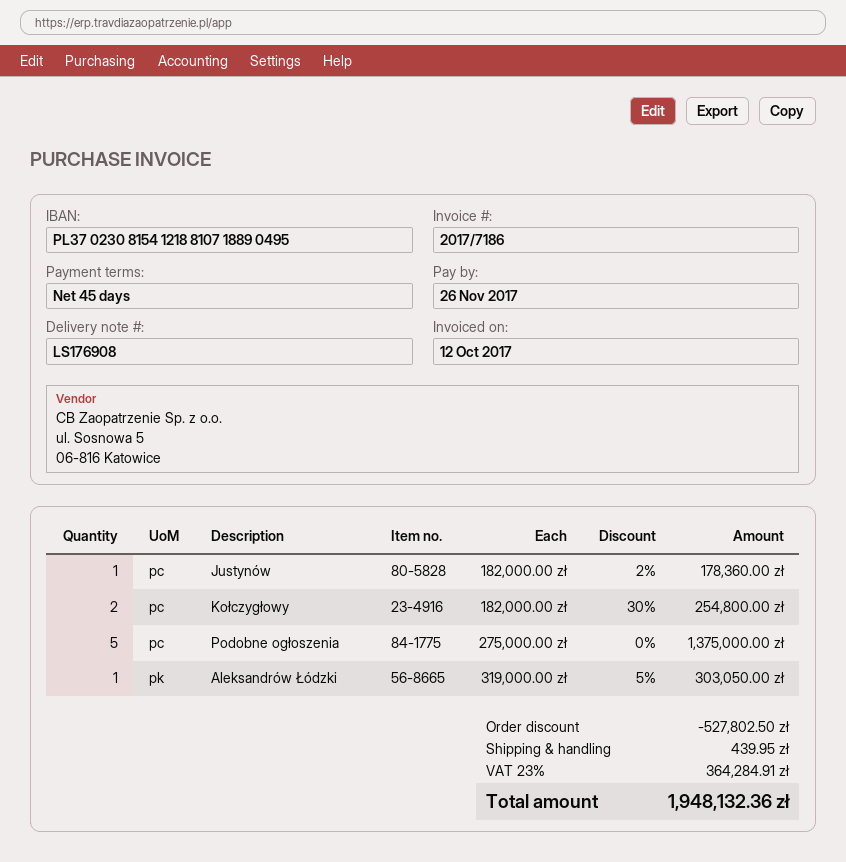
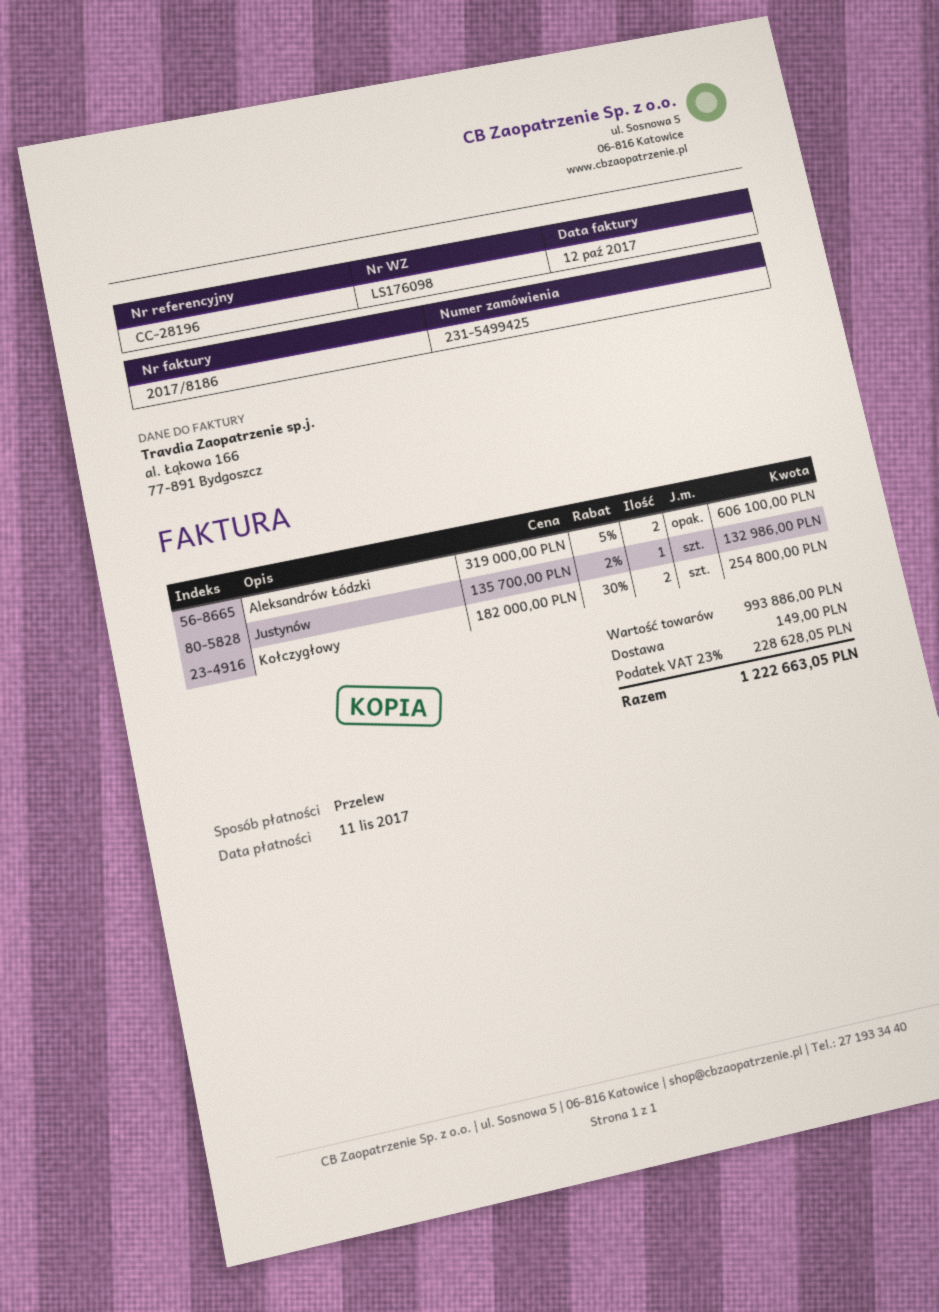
delivery note number: LS176908 -> LS176098
invoice number: 2017/7186 -> 2017/8186
due date: 2017-11-26 -> 2017-11-11
Justynów: 1 x 182000.00 - 2% = 178360.00 -> 1 x 135700.00 - 2% = 132986.00
Podobne ogłoszenia: 5 x 275000.00 = 1375000.00 -> none
Aleksandrów Łódzki: 1 x 319000.00 - 5% = 303050.00 -> 2 x 319000.00 - 5% = 606100.00
discount: 527802.50 -> none
shipping: 439.95 -> 149.00
tax: 23% = 364284.91 -> 23% = 228628.05
total: 1948132.36 -> 1222663.05

